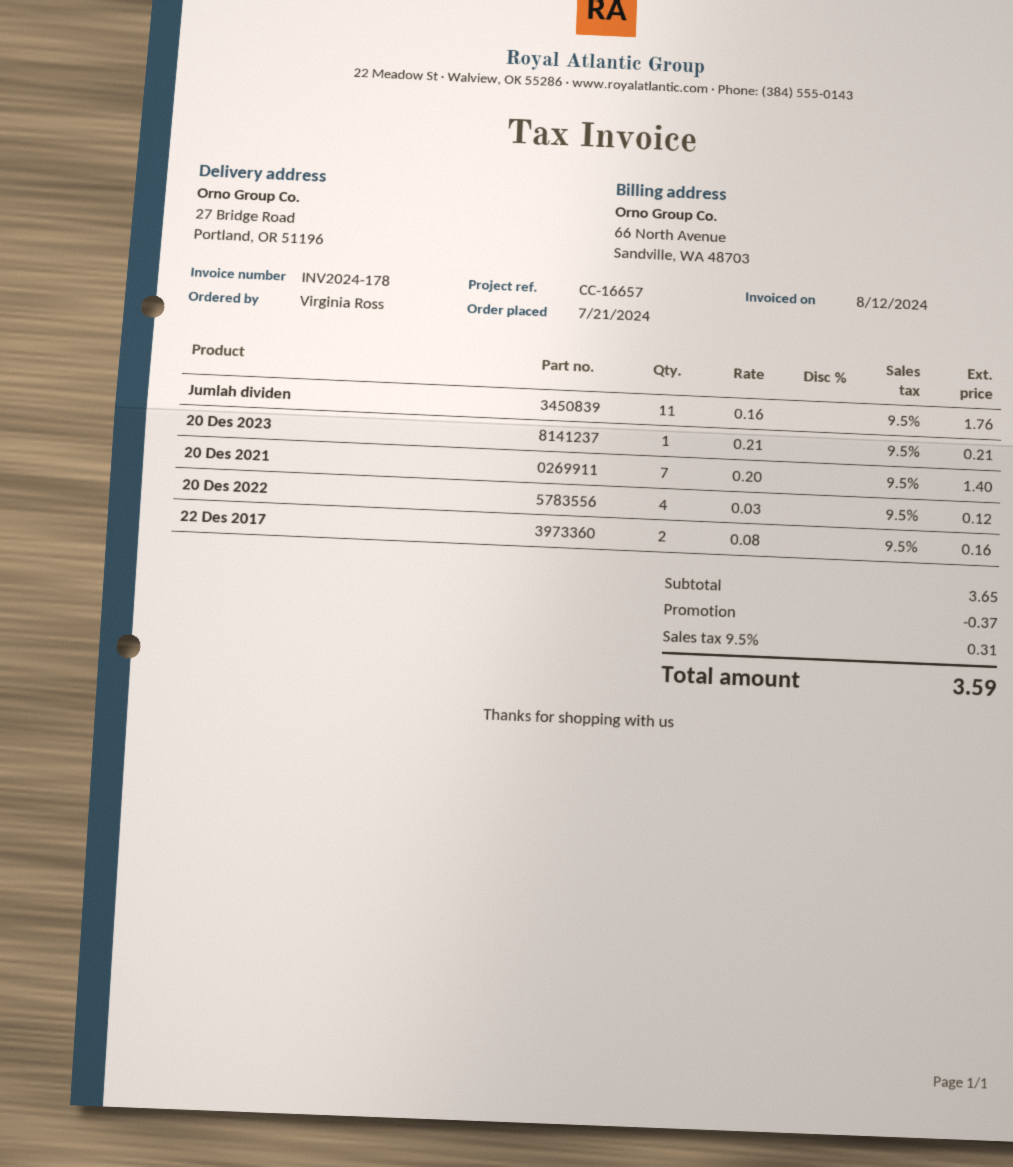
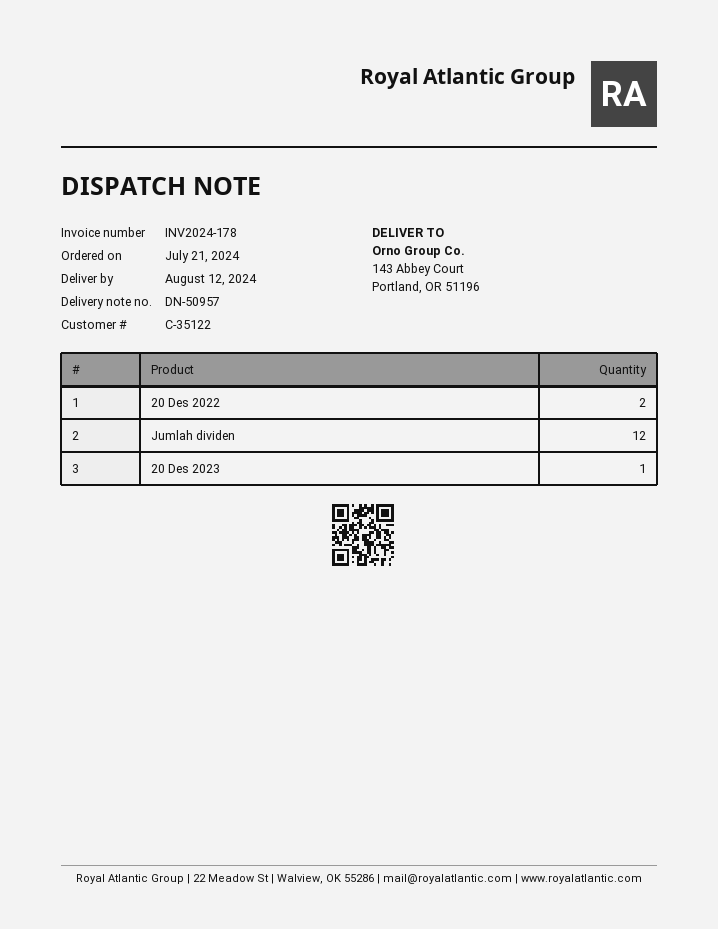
ship to: 27 Bridge Road, Portland, OR 51196 -> 143 Abbey Court, Portland, OR 51196
Jumlah dividen: 11 -> 12
20 Des 2021: 7 -> none
20 Des 2022: 4 -> 2
22 Des 2017: 2 -> none

